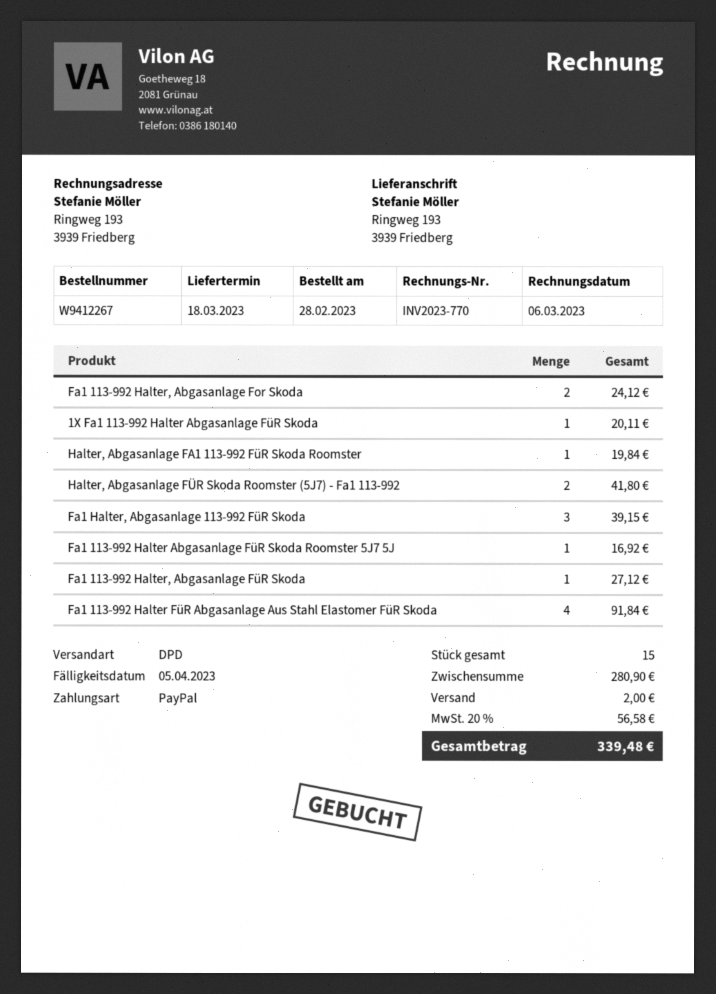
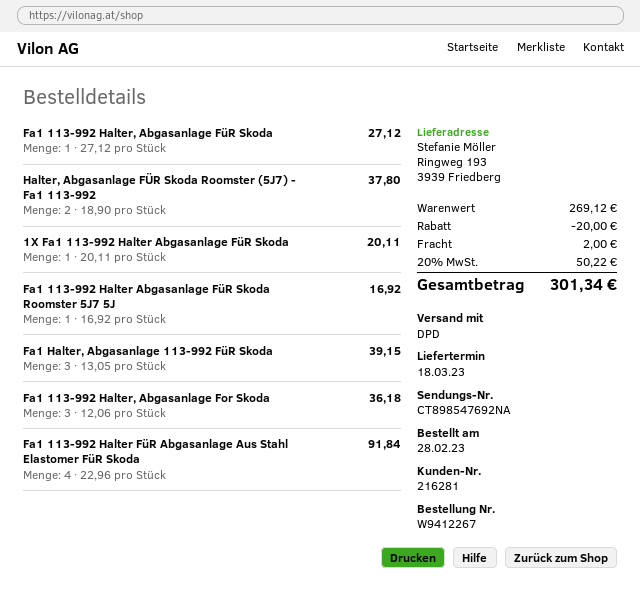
Fa1 113-992 Halter, Abgasanlage For Skoda: 2 for 24.12 -> 3 for 36.18
Halter, Abgasanlage FA1 113-992 FüR Skoda Roomster: 1 for 19.84 -> none
Halter, Abgasanlage FÜR Skoda Roomster (5J7) - Fa1 113-992: 2 for 41.80 -> 2 for 37.80
subtotal: 280.90 -> 269.12
discount: none -> 20.00
tax: 20% = 56.58 -> 20% = 50.22
total: 339.48 -> 301.34

